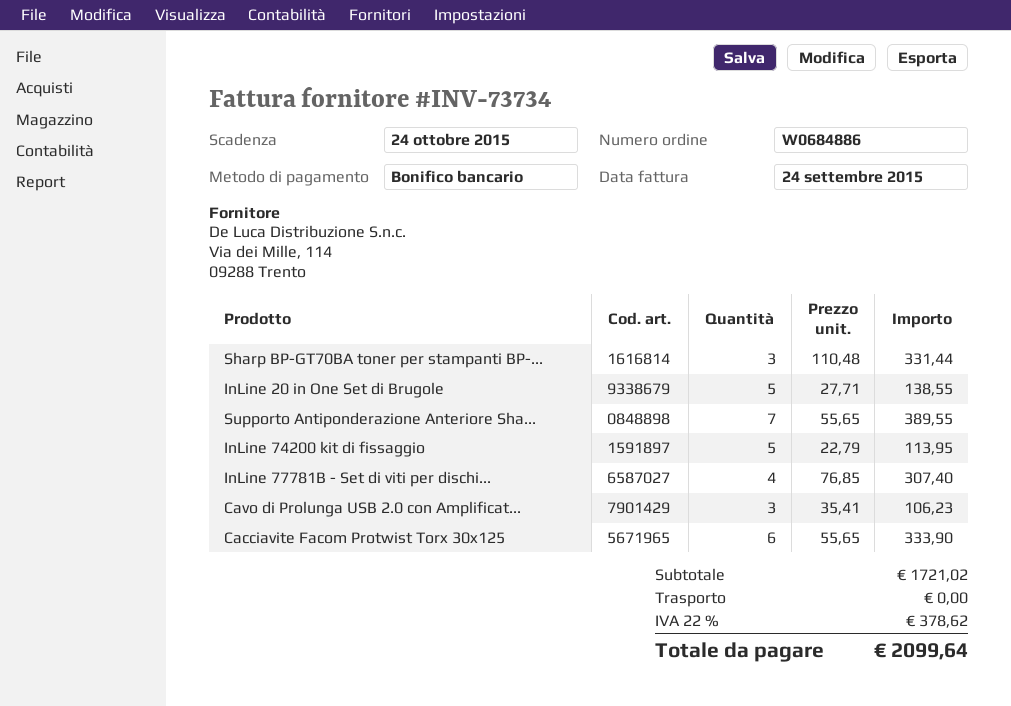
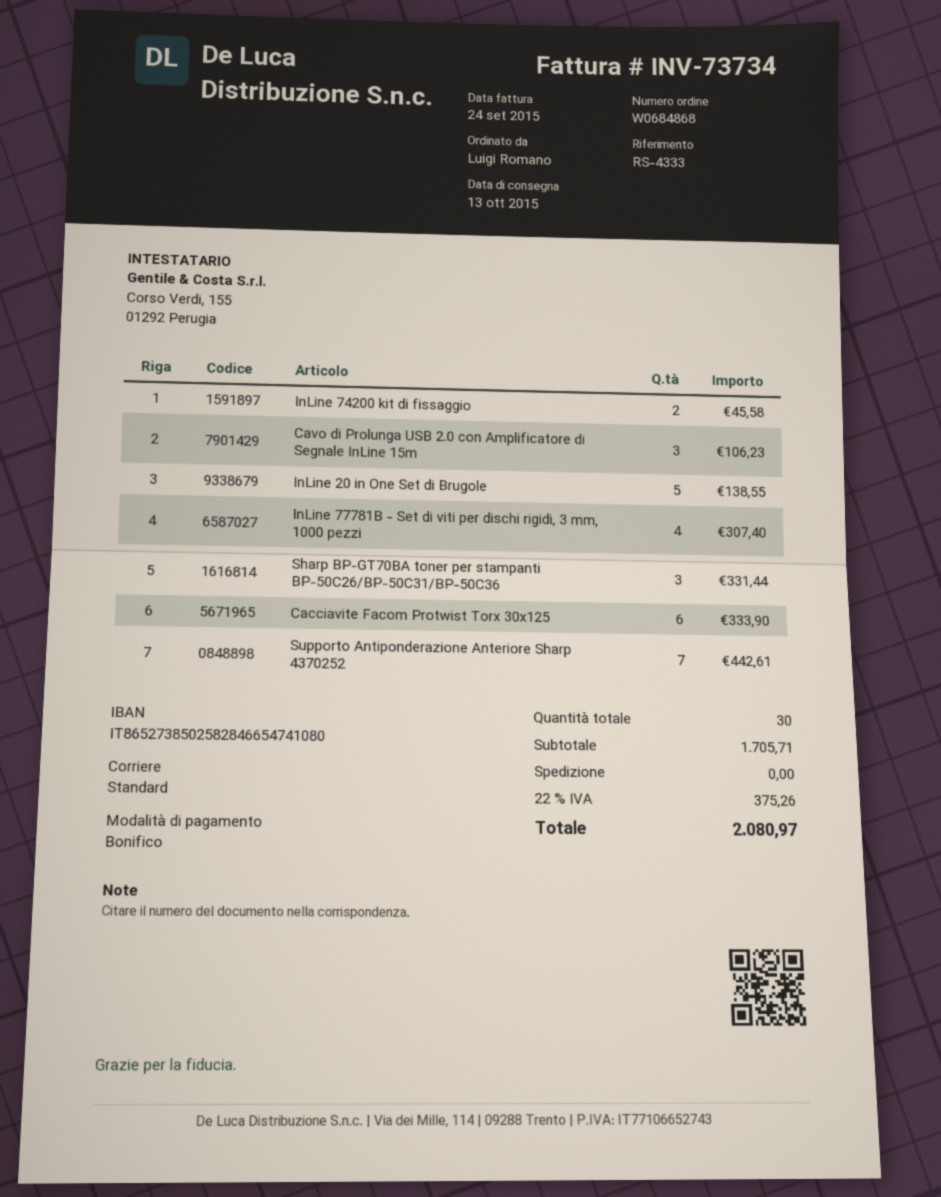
order number: W0684886 -> W0684868
Supporto Antiponderazione Anteriore Sha...: 7 for 389.55 -> 7 for 442.61
InLine 74200 kit di fissaggio: 5 for 113.95 -> 2 for 45.58
subtotal: 1721.02 -> 1705.71
tax: 22% = 378.62 -> 22% = 375.26
total: 2099.64 -> 2080.97

